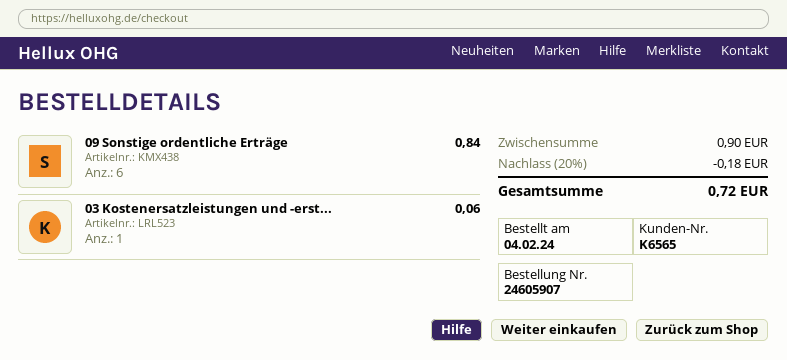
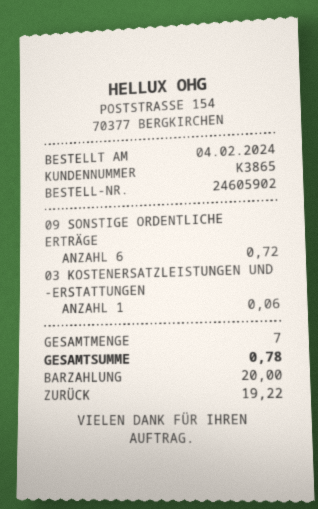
order number: 24605907 -> 24605902
customer number: K6565 -> K3865
09 Sonstige ordentliche Erträge: 6 for 0.84 -> 6 for 0.72
discount: 20% = 0.18 -> none
total: 0.72 -> 0.78

